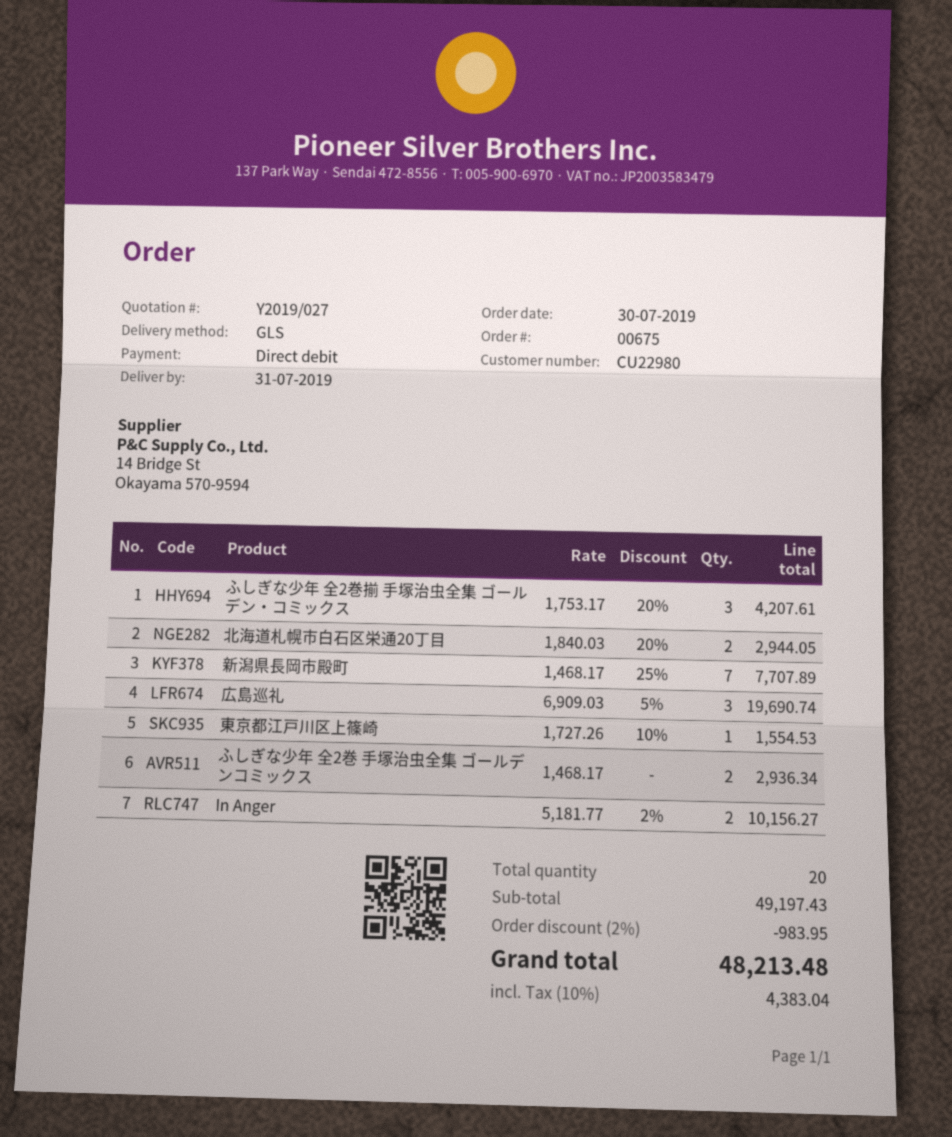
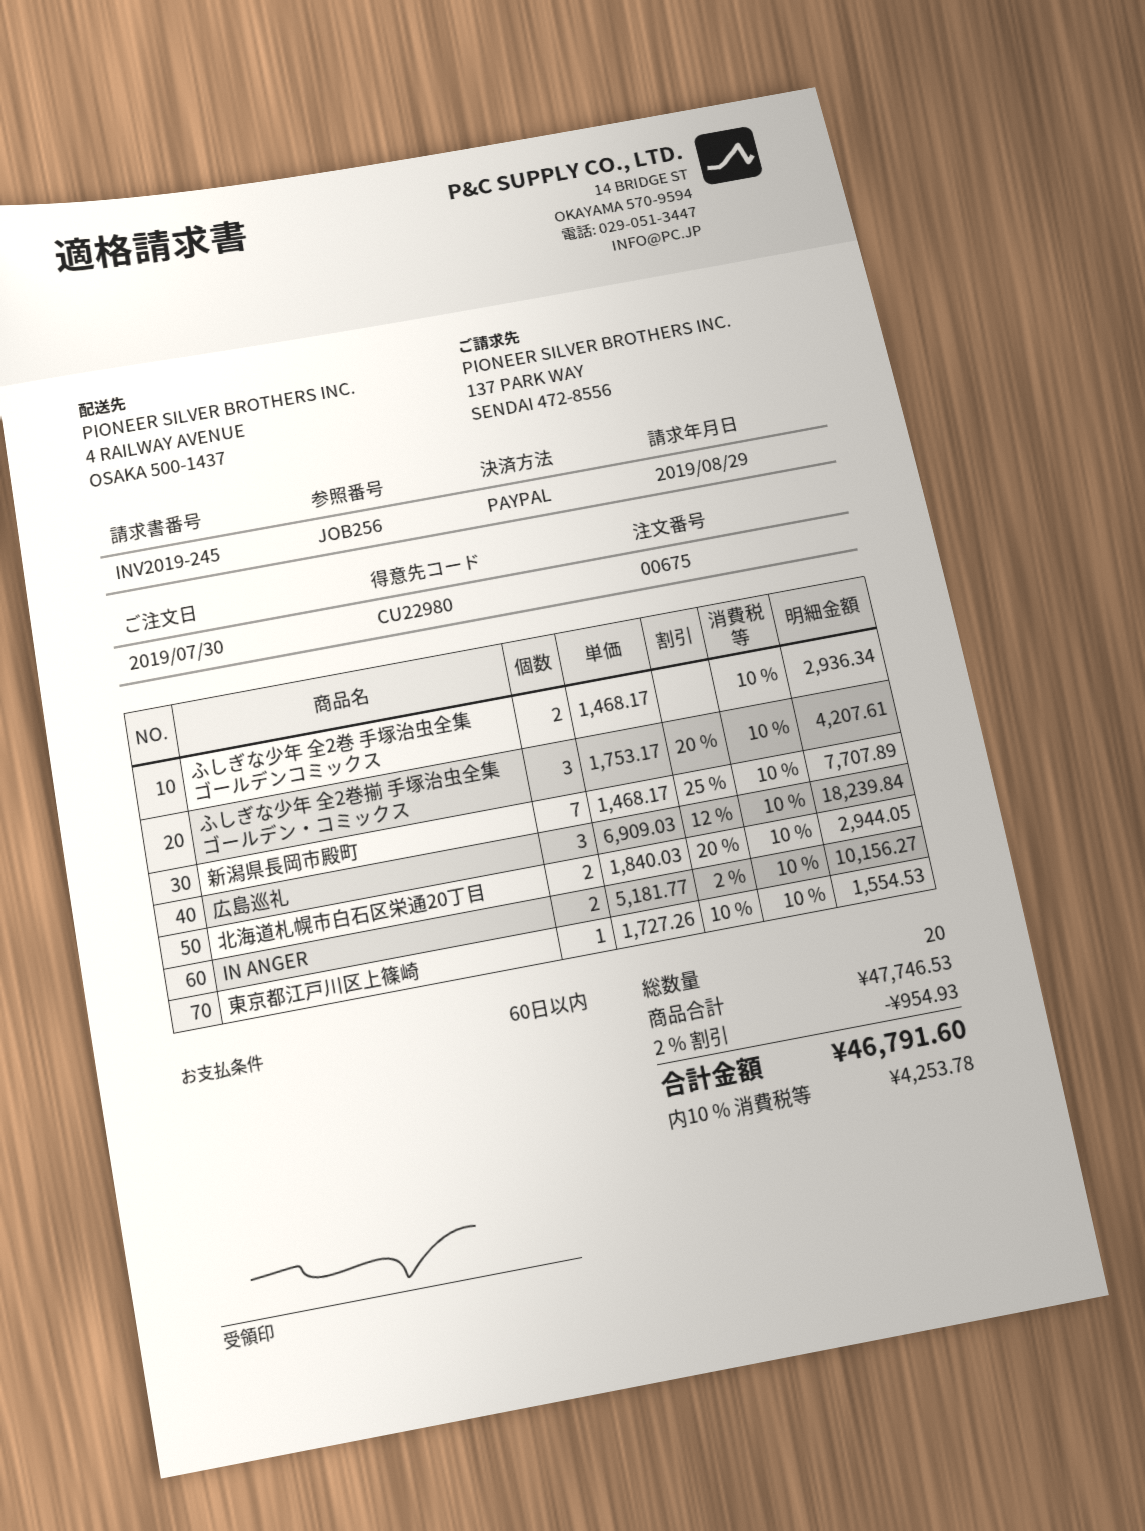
payment method: direct debit -> PayPal
広島巡礼: 3 x 6909.03 - 5% = 19690.74 -> 3 x 6909.03 - 12% = 18239.84
subtotal: 49197.43 -> 47746.53
discount: 2% = 983.95 -> 2% = 954.93
tax: 10% = 4383.04 -> 10% = 4253.78
total: 48213.48 -> 46791.60

